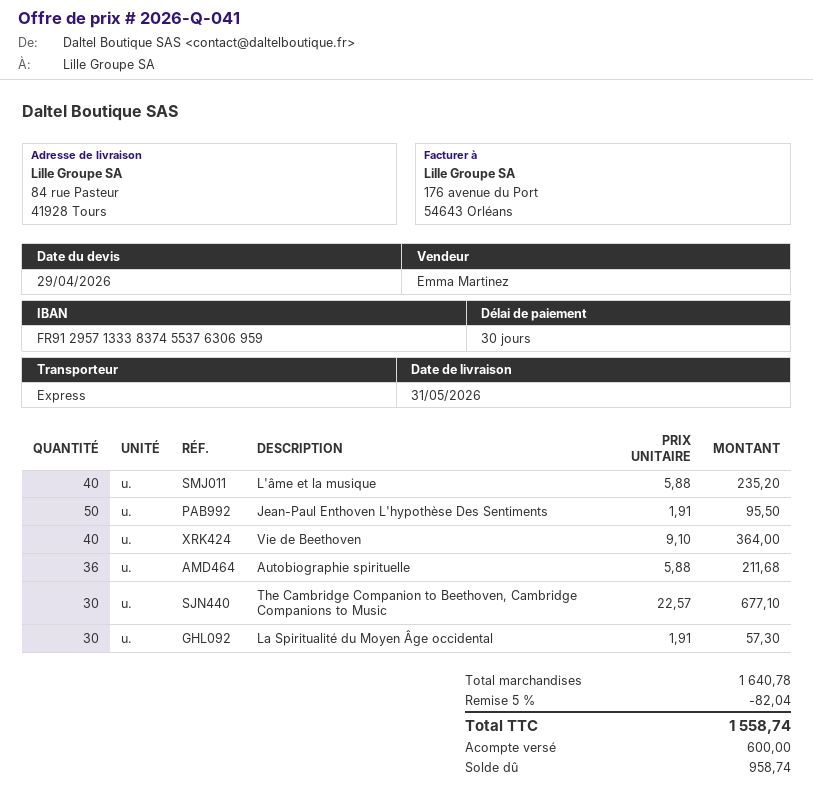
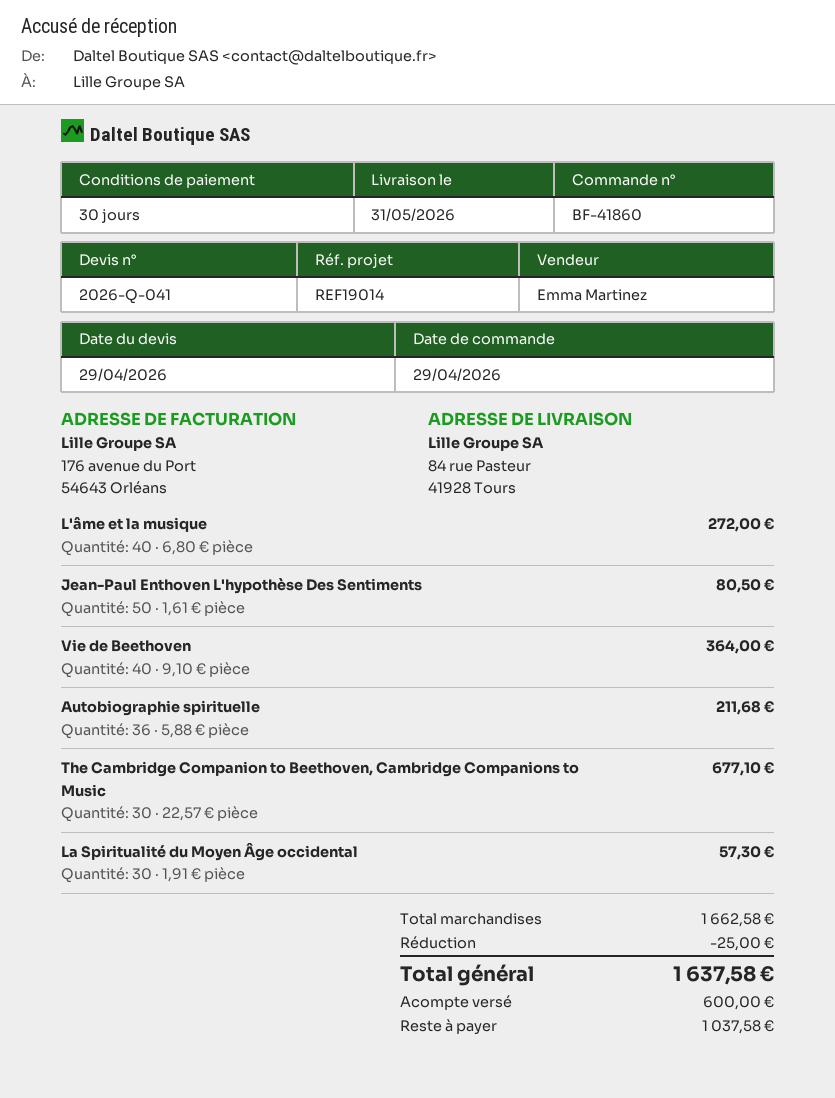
L'âme et la musique: 40 x 5.88 = 235.20 -> 40 x 6.80 = 272.00
Jean-Paul Enthoven L'hypothèse Des Sentiments: 50 x 1.91 = 95.50 -> 50 x 1.61 = 80.50
subtotal: 1640.78 -> 1662.58
discount: 82.04 -> 25.00
total: 1558.74 -> 1637.58
balance: 958.74 -> 1037.58

